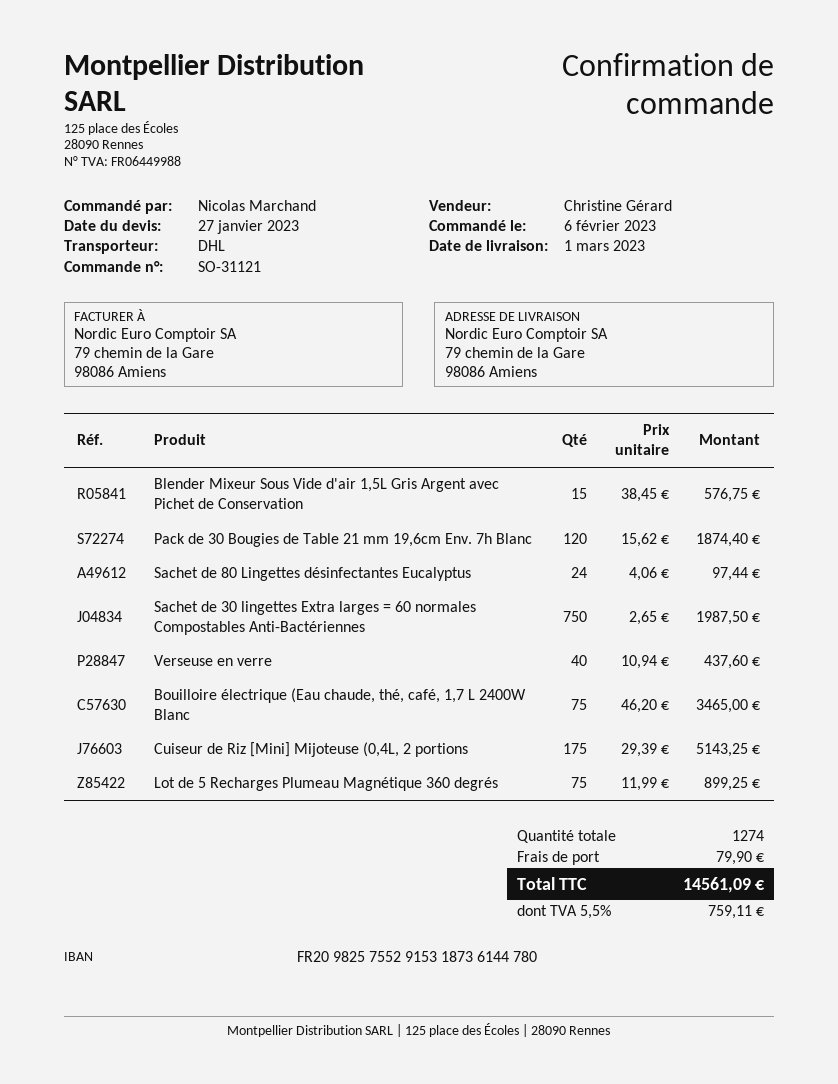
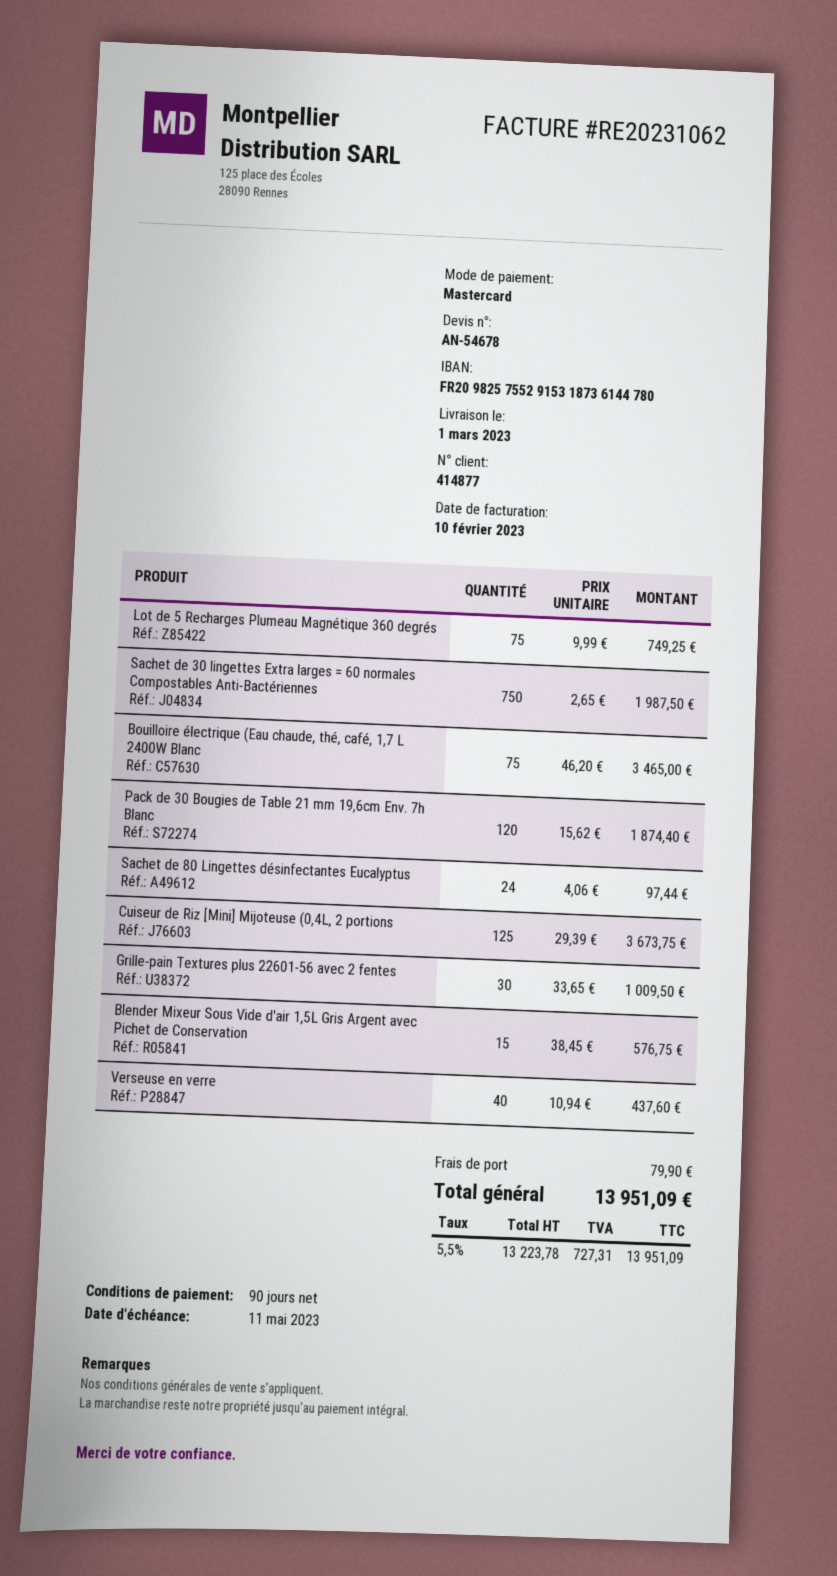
Cuiseur de Riz [Mini] Mijoteuse (0,4L, 2 portions: 175 x 29.39 = 5143.25 -> 125 x 29.39 = 3673.75
Lot de 5 Recharges Plumeau Magnétique 360 degrés: 75 x 11.99 = 899.25 -> 75 x 9.99 = 749.25
Grille-pain Textures plus 22601-56 avec 2 fentes: none -> 30 x 33.65 = 1009.50
tax: 5.5% = 759.11 -> 5.5% = 727.31
total: 14561.09 -> 13951.09

